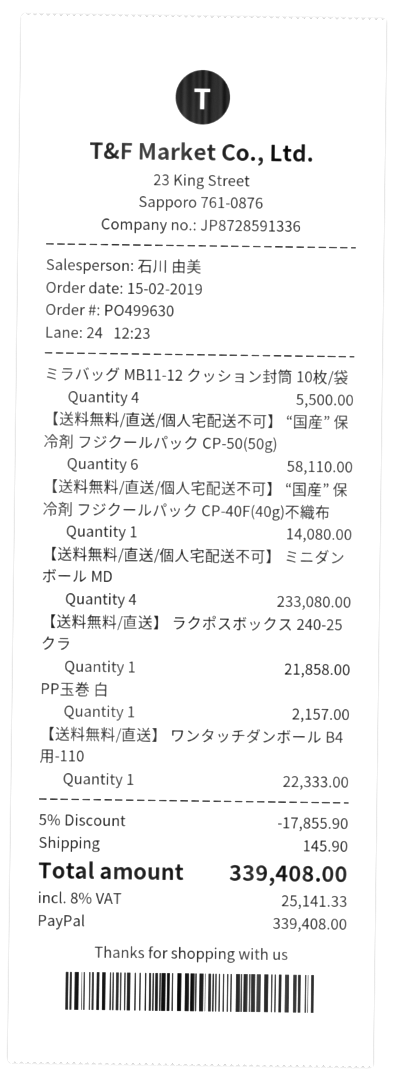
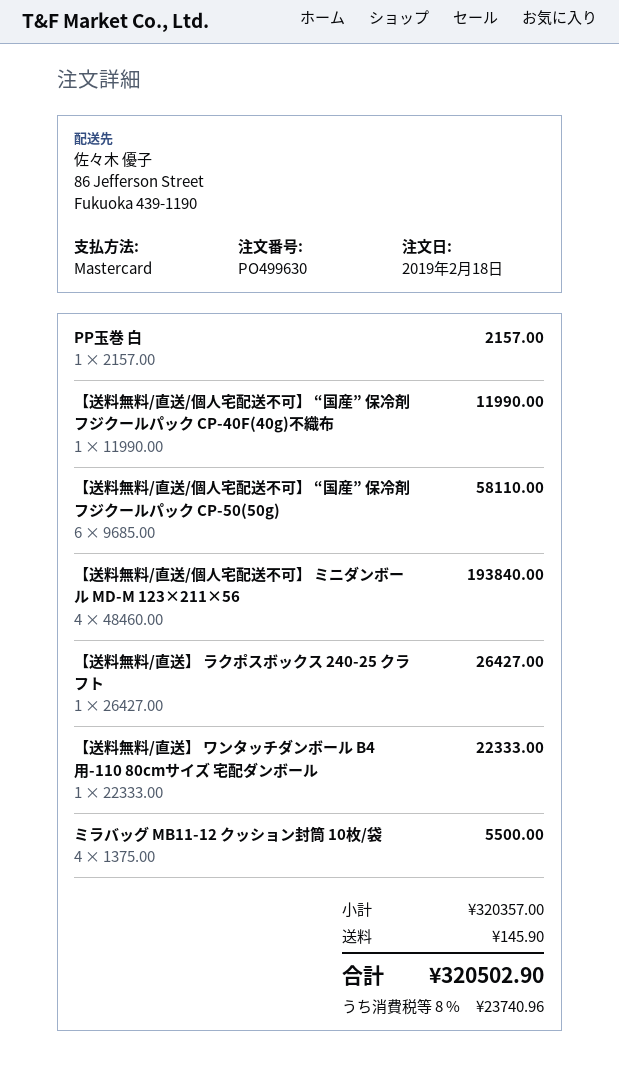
order date: 2019-02-15 -> 2019-02-18
payment method: PayPal -> Mastercard
【送料無料/直送/個人宅配送不可】 “国産” 保冷剤 フジクールパック CP-40F(40g)不織布: 1 for 14080.00 -> 1 for 11990.00
【送料無料/直送/個人宅配送不可】 ミニダンボール MD: 4 for 233080.00 -> 4 for 193840.00
【送料無料/直送】 ラクポスボックス 240-25 クラ: 1 for 21858.00 -> 1 for 26427.00
discount: 5% = 17855.90 -> none
tax: 8% = 25141.33 -> 8% = 23740.96
total: 339408.00 -> 320502.90

